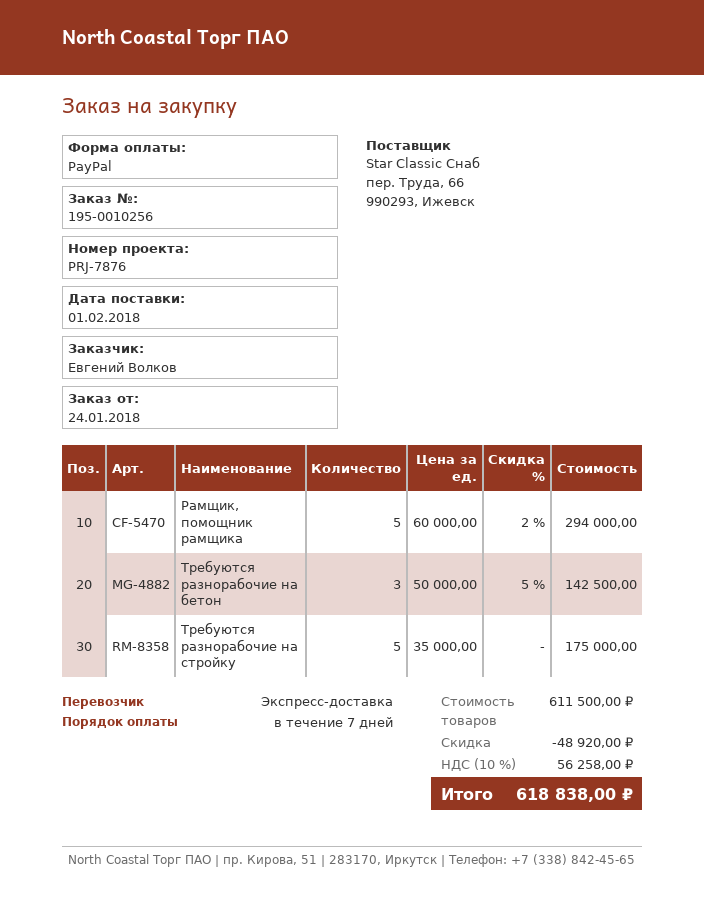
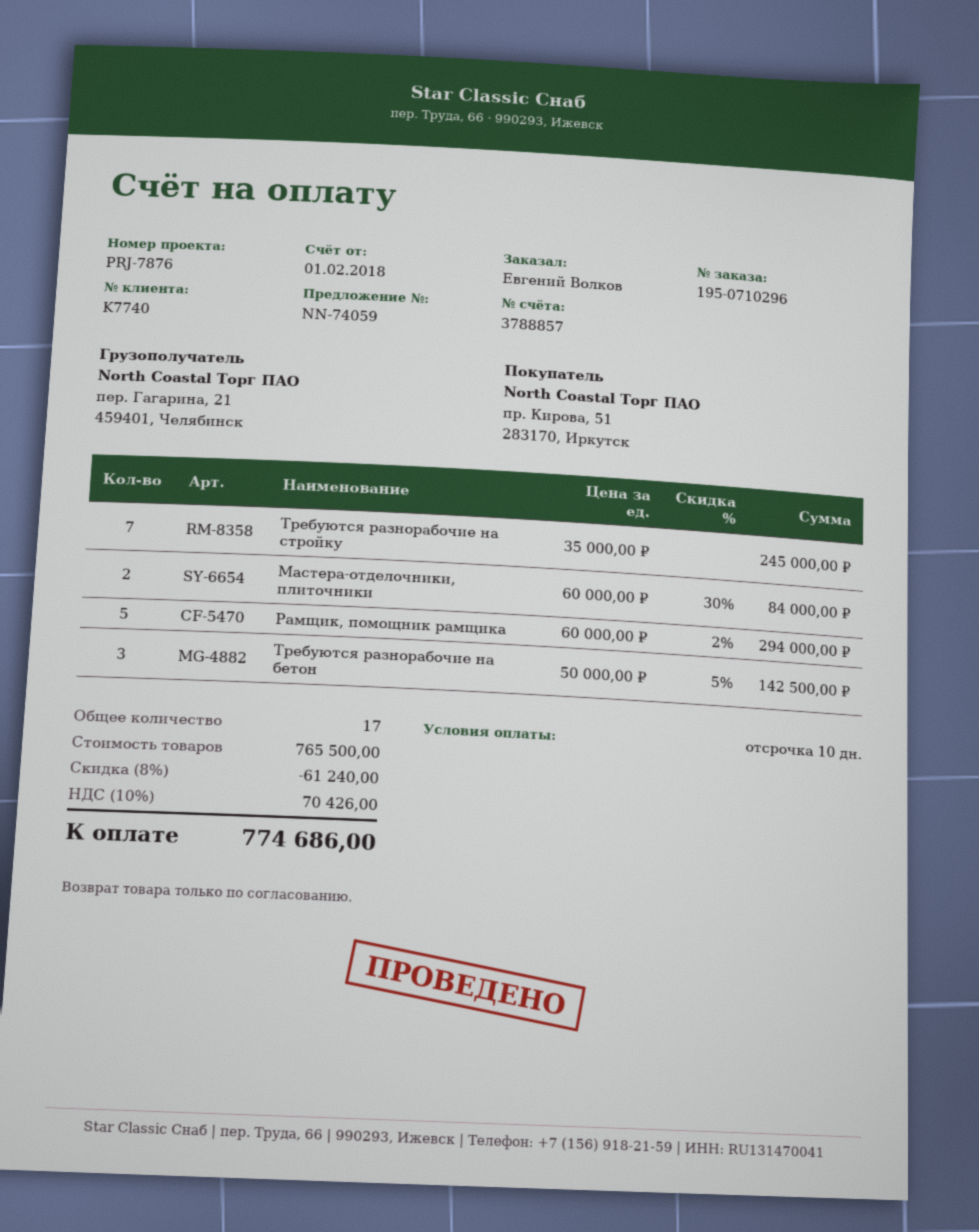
order number: 195-0010256 -> 195-0710296
payment terms: 7 days -> 10 days
Требуются разнорабочие на стройку: 5 x 35000.00 = 175000.00 -> 7 x 35000.00 = 245000.00
Мастера-отделочники, плиточники: none -> 2 x 60000.00 - 30% = 84000.00
subtotal: 611500.00 -> 765500.00
discount: 48920.00 -> 61240.00
tax: 10% = 56258.00 -> 10% = 70426.00
total: 618838.00 -> 774686.00

